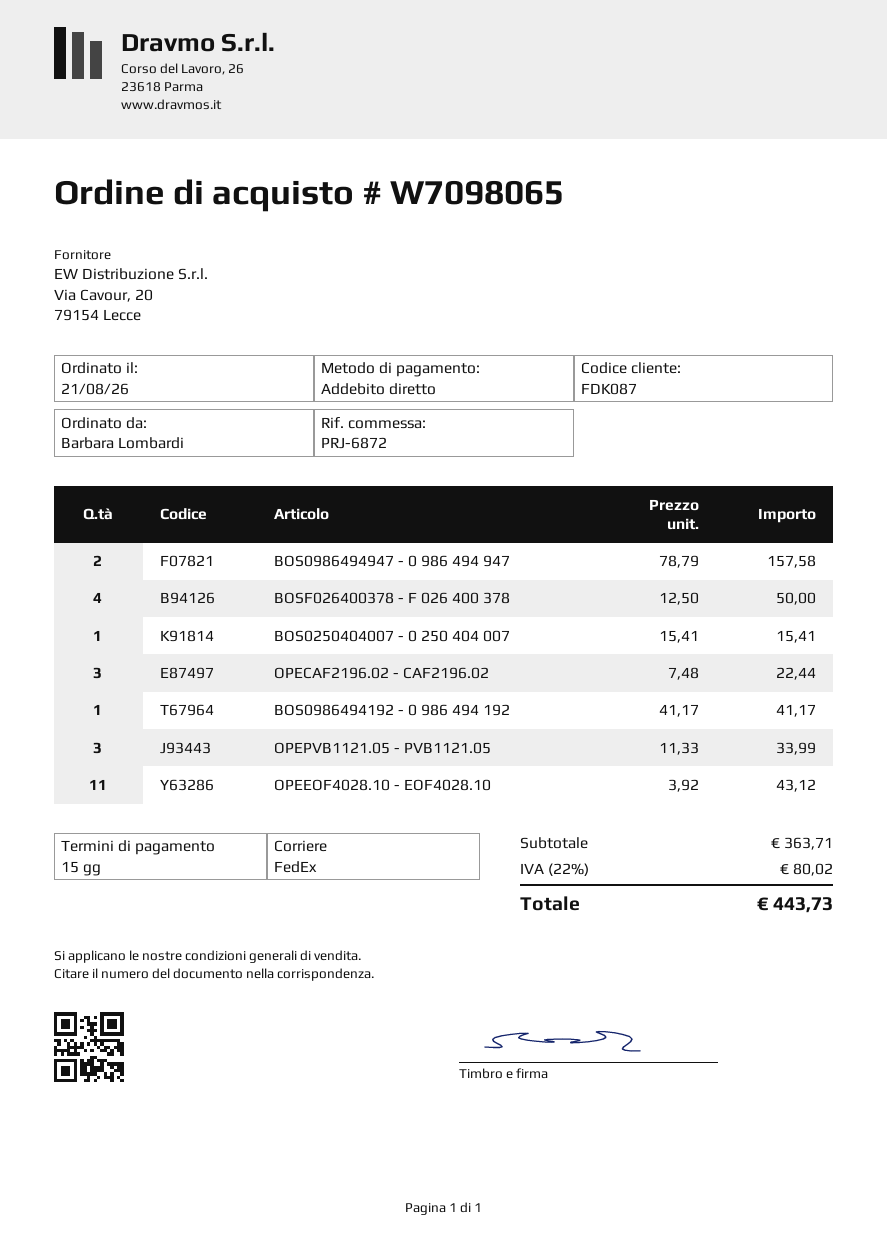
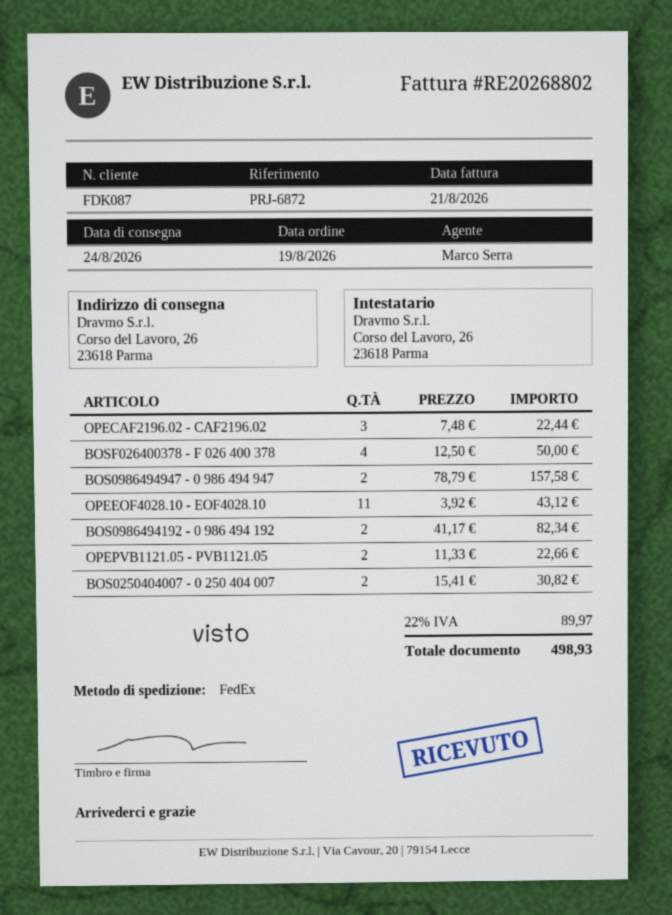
order date: 2026-08-21 -> 2026-08-19
BOS0250404007 - 0 250 404 007: 1 x 15.41 = 15.41 -> 2 x 15.41 = 30.82
BOS0986494192 - 0 986 494 192: 1 x 41.17 = 41.17 -> 2 x 41.17 = 82.34
OPEPVB1121.05 - PVB1121.05: 3 x 11.33 = 33.99 -> 2 x 11.33 = 22.66
tax: 22% = 80.02 -> 22% = 89.97
total: 443.73 -> 498.93

